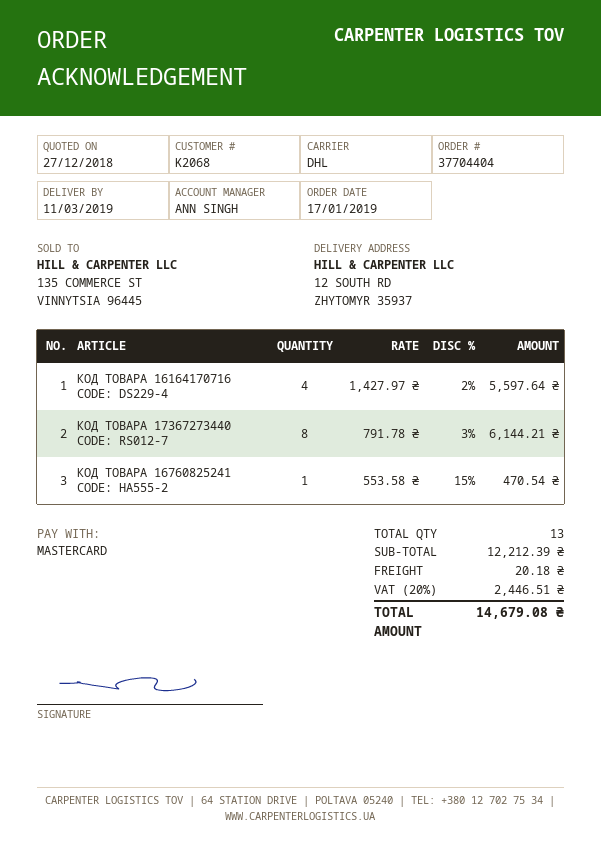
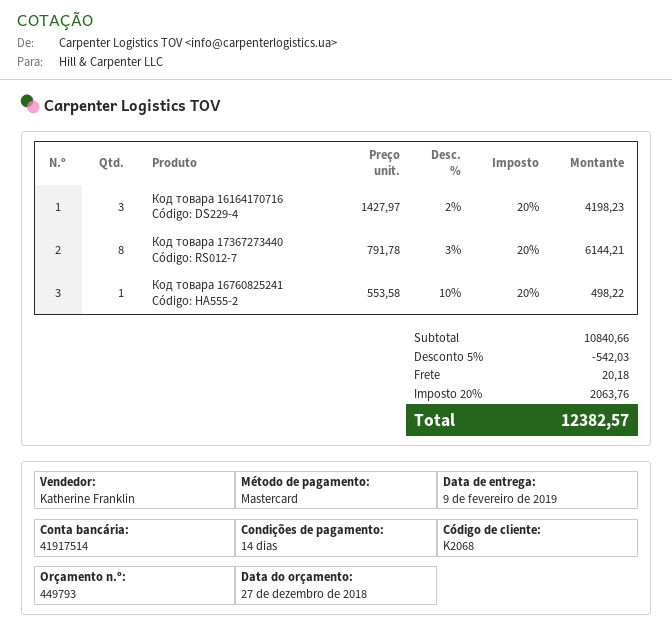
delivery date: 2019-03-11 -> 2019-02-09
sales rep: ANN SINGH -> Katherine Franklin
КОД ТОВАРА 16164170716: 4 x 1427.97 - 2% = 5597.64 -> 3 x 1427.97 - 2% = 4198.23
КОД ТОВАРА 16760825241: 1 x 553.58 - 15% = 470.54 -> 1 x 553.58 - 10% = 498.22
subtotal: 12212.39 -> 10840.66
discount: none -> 5% = 542.03
tax: 20% = 2446.51 -> 20% = 2063.76
total: 14679.08 -> 12382.57

